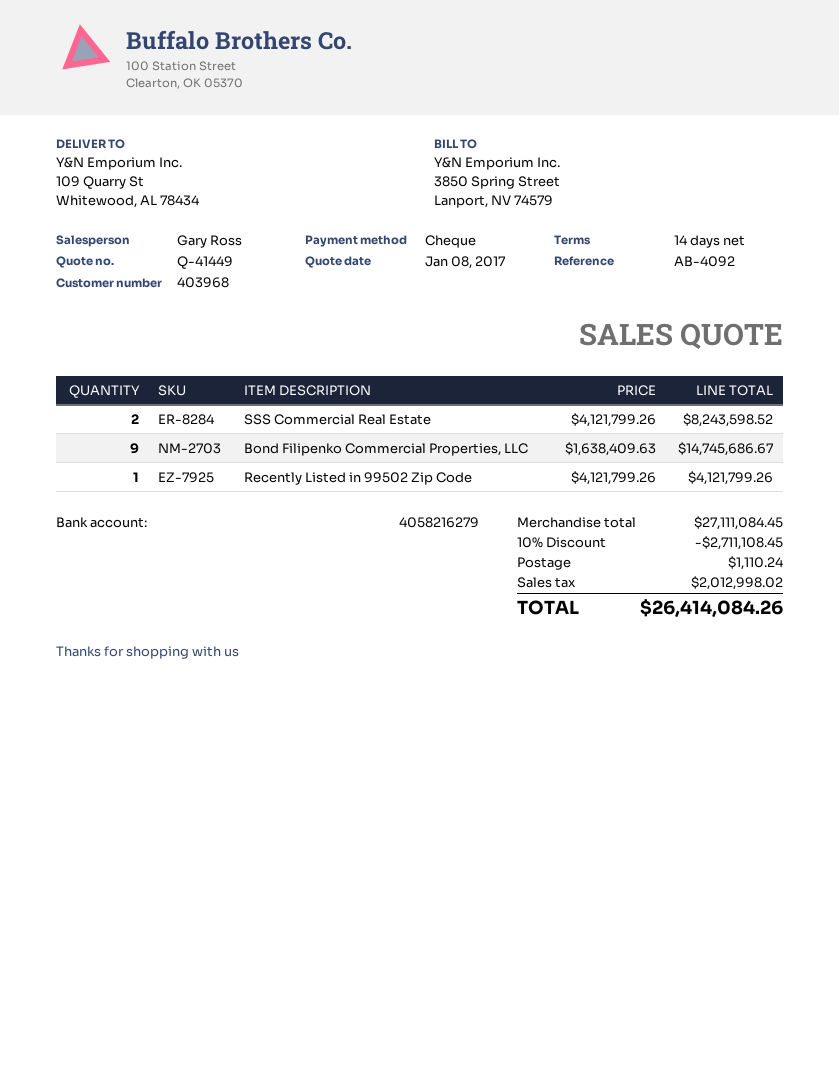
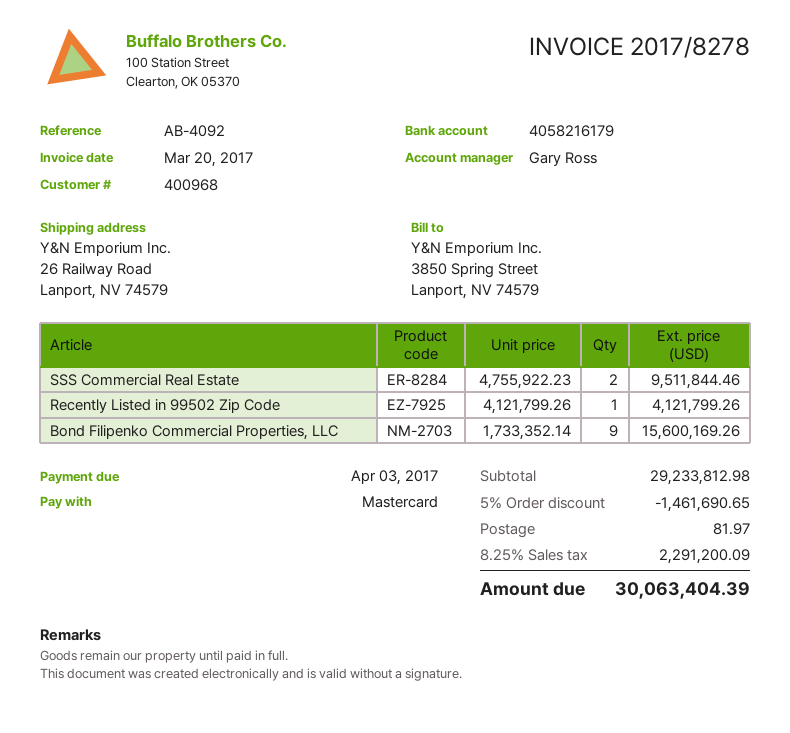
customer number: 403968 -> 400968
payment method: cheque -> Mastercard
bank account: 4058216279 -> 4058216179
ship to: 109 Quarry St, Whitewood, AL 78434 -> 26 Railway Road, Lanport, NV 74579
SSS Commercial Real Estate: 2 x 4121799.26 = 8243598.52 -> 2 x 4755922.23 = 9511844.46
Bond Filipenko Commercial Properties, LLC: 9 x 1638409.63 = 14745686.67 -> 9 x 1733352.14 = 15600169.26
subtotal: 27111084.45 -> 29233812.98
discount: 10% = 2711108.45 -> 5% = 1461690.65
shipping: 1110.24 -> 81.97
tax: 2012998.02 -> 2291200.09
total: 26414084.26 -> 30063404.39

